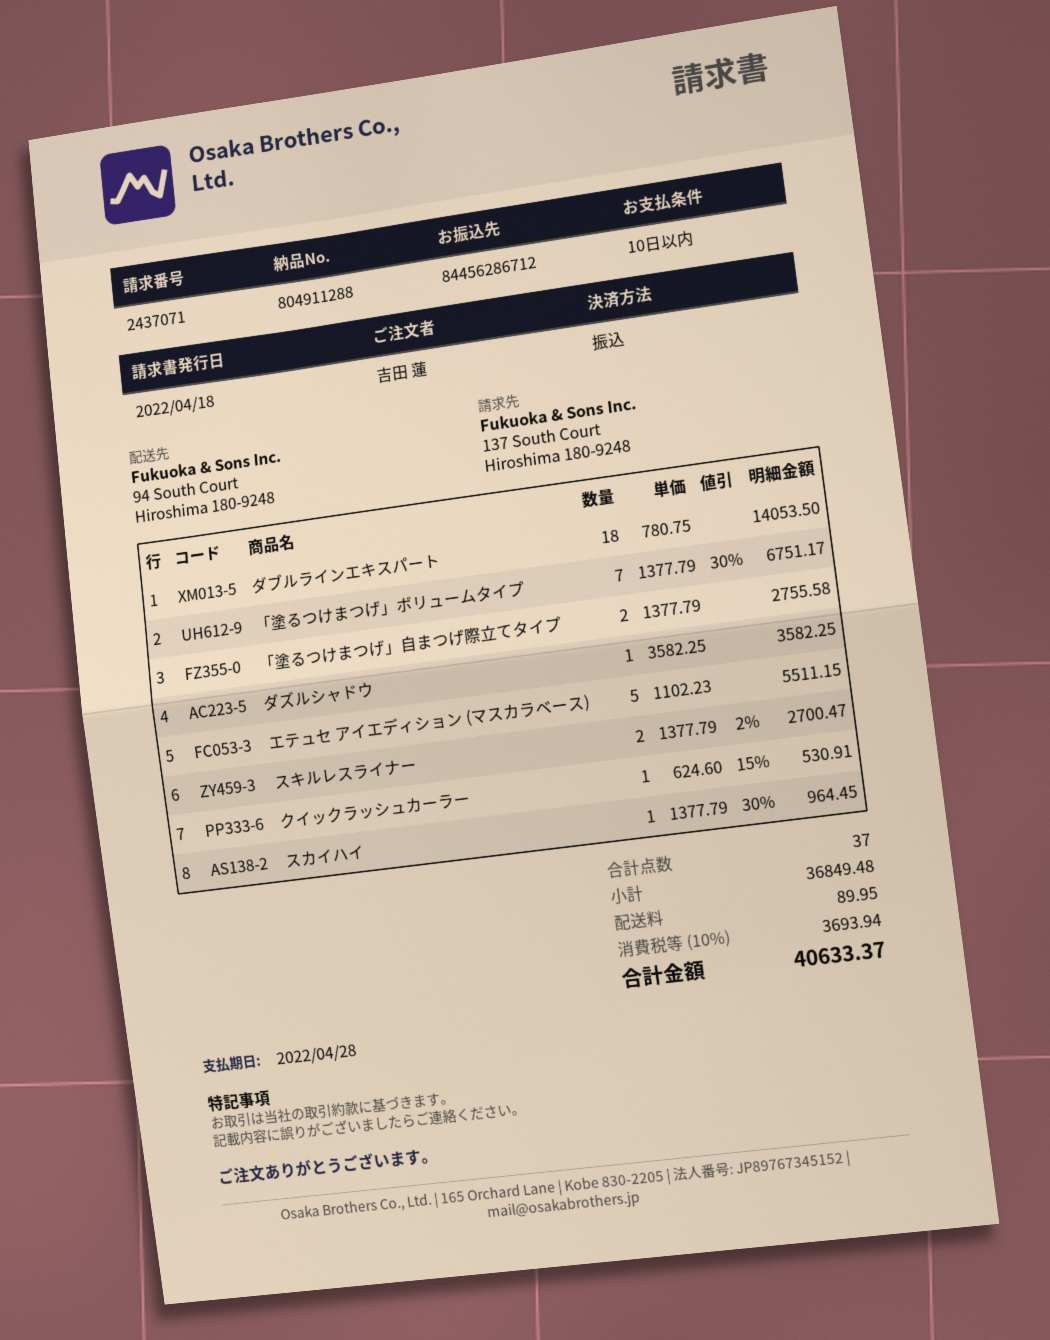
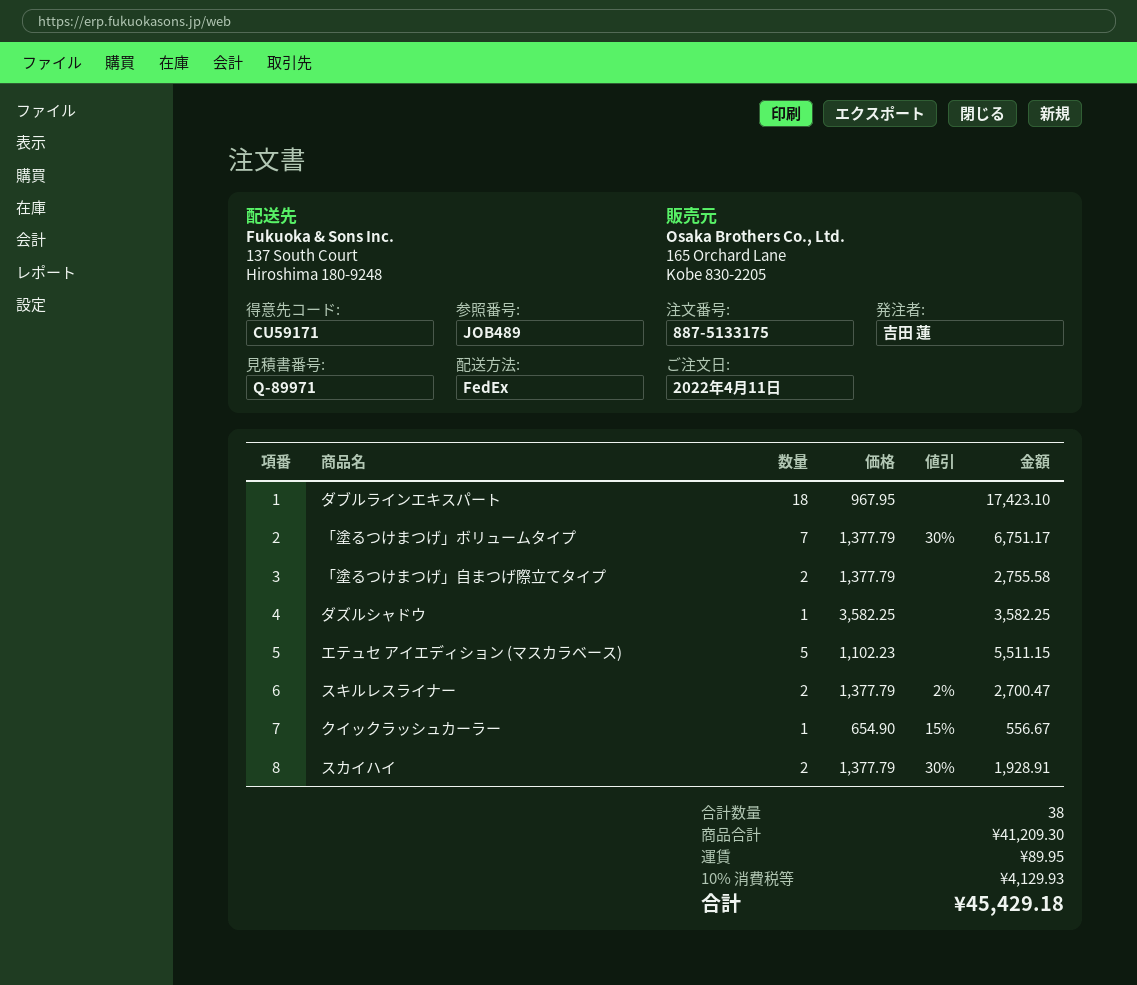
ship to: 94 South Court, Hiroshima 180-9248 -> 137 South Court, Hiroshima 180-9248
ダブルラインエキスパート: 18 x 780.75 = 14053.50 -> 18 x 967.95 = 17423.10
クイックラッシュカーラー: 1 x 624.60 - 15% = 530.91 -> 1 x 654.90 - 15% = 556.67
スカイハイ: 1 x 1377.79 - 30% = 964.45 -> 2 x 1377.79 - 30% = 1928.91
total quantity: 37 -> 38
subtotal: 36849.48 -> 41209.30
tax: 10% = 3693.94 -> 10% = 4129.93
total: 40633.37 -> 45429.18

